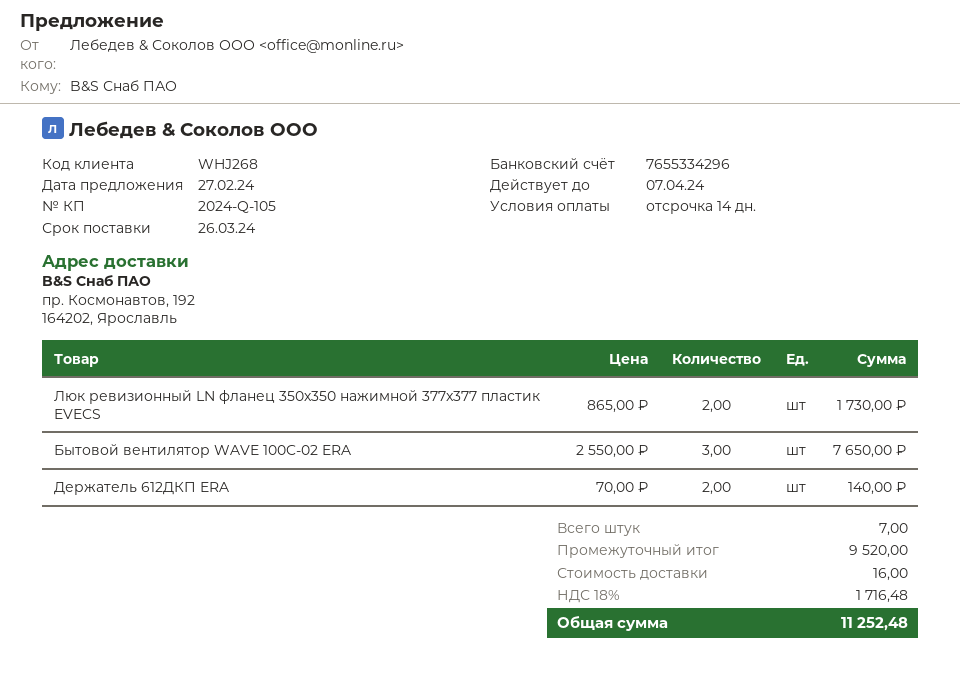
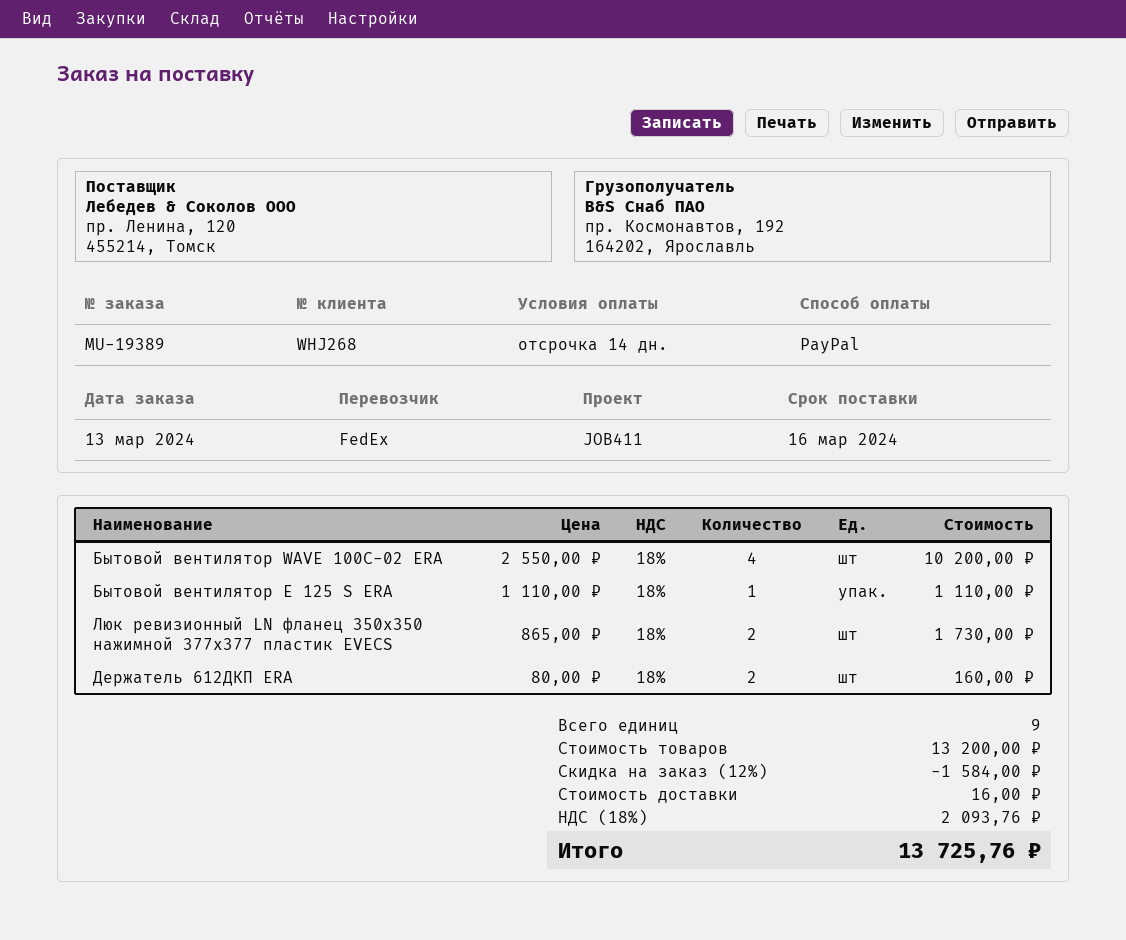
delivery date: 2024-03-26 -> 2024-03-16
Бытовой вентилятор WAVE 100C-02 ERA: 3 x 2550.00 = 7650.00 -> 4 x 2550.00 = 10200.00
Держатель 612ДКП ERA: 2 x 70.00 = 140.00 -> 2 x 80.00 = 160.00
Бытовой вентилятор E 125 S ERA: none -> 1 x 1110.00 = 1110.00
total quantity: 7 -> 9
subtotal: 9520.00 -> 13200.00
discount: none -> 12% = 1584.00
tax: 18% = 1716.48 -> 18% = 2093.76
total: 11252.48 -> 13725.76

